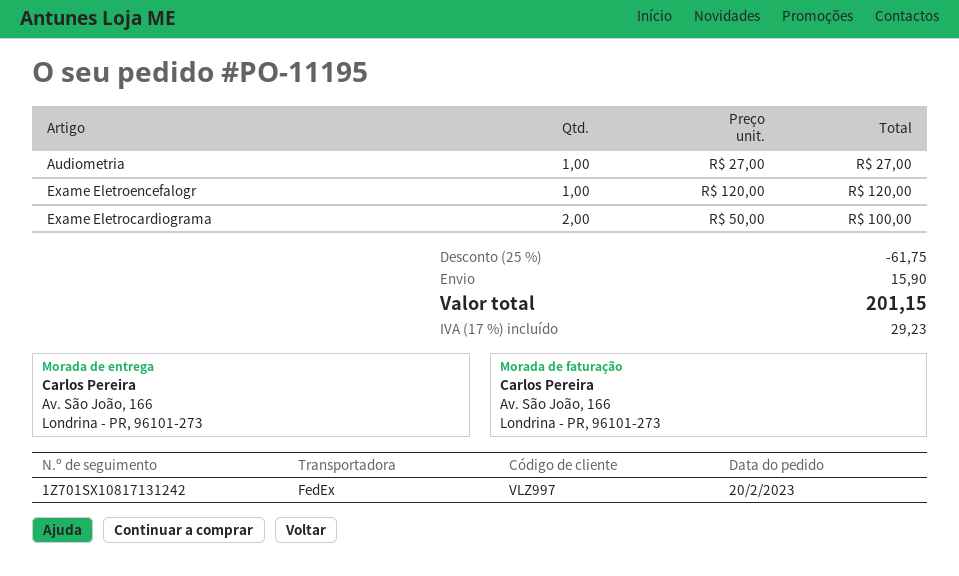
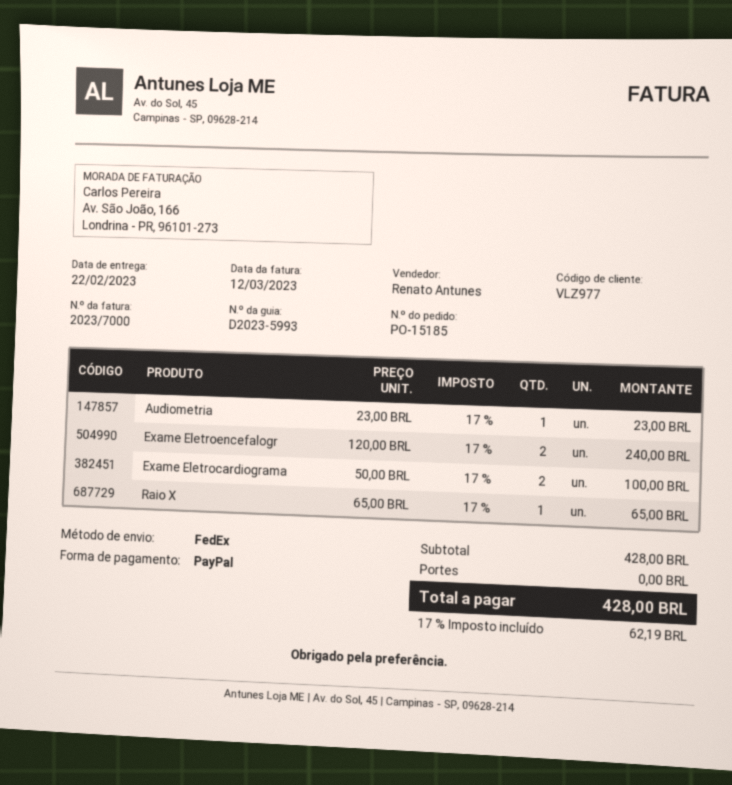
order number: PO-11195 -> PO-15185
customer number: VLZ997 -> VLZ977
Audiometria: 1 x 27.00 = 27.00 -> 1 x 23.00 = 23.00
Exame Eletroencefalogr: 1 x 120.00 = 120.00 -> 2 x 120.00 = 240.00
Raio X: none -> 1 x 65.00 = 65.00
discount: 25% = 61.75 -> none
shipping: 15.90 -> 0.00
tax: 17% = 29.23 -> 17% = 62.19
total: 201.15 -> 428.00

